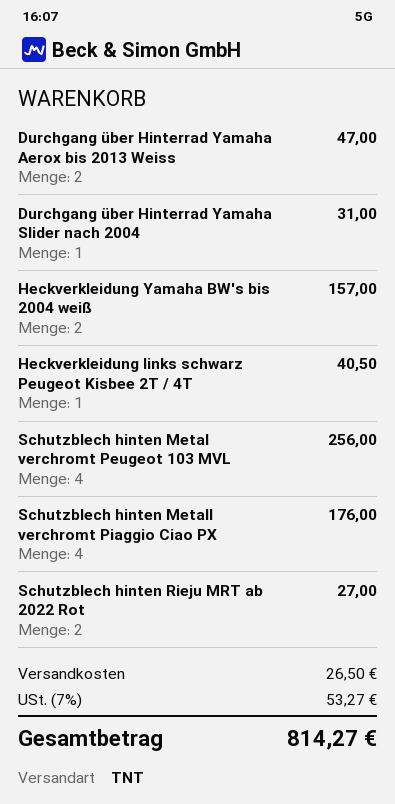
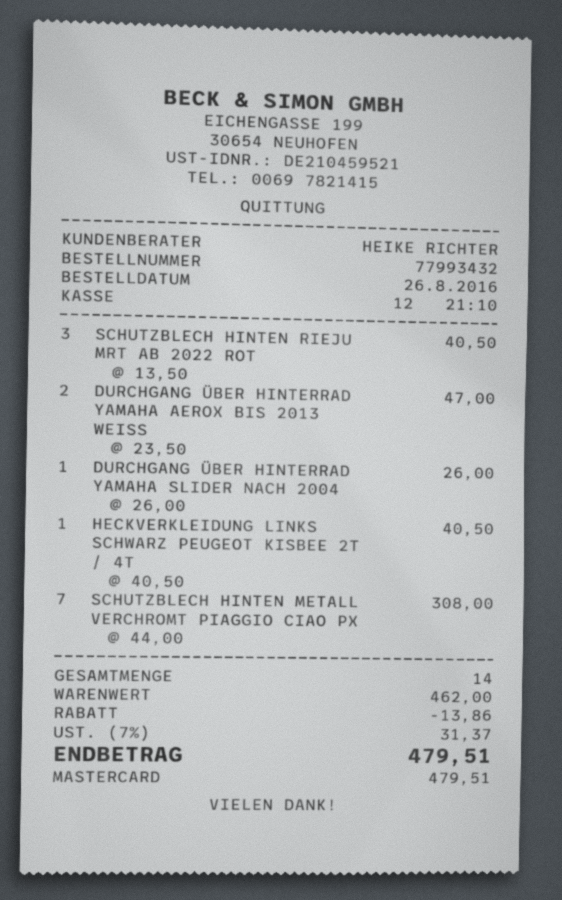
Durchgang über Hinterrad Yamaha Slider nach 2004: 1 for 31.00 -> 1 for 26.00
Heckverkleidung Yamaha BW's bis 2004 weiß: 2 for 157.00 -> none
Schutzblech hinten Metal verchromt Peugeot 103 MVL: 4 for 256.00 -> none
Schutzblech hinten Metall verchromt Piaggio Ciao PX: 4 for 176.00 -> 7 for 308.00
Schutzblech hinten Rieju MRT ab 2022 Rot: 2 for 27.00 -> 3 for 40.50
discount: none -> 13.86
shipping: 26.50 -> none
tax: 7% = 53.27 -> 7% = 31.37
total: 814.27 -> 479.51

